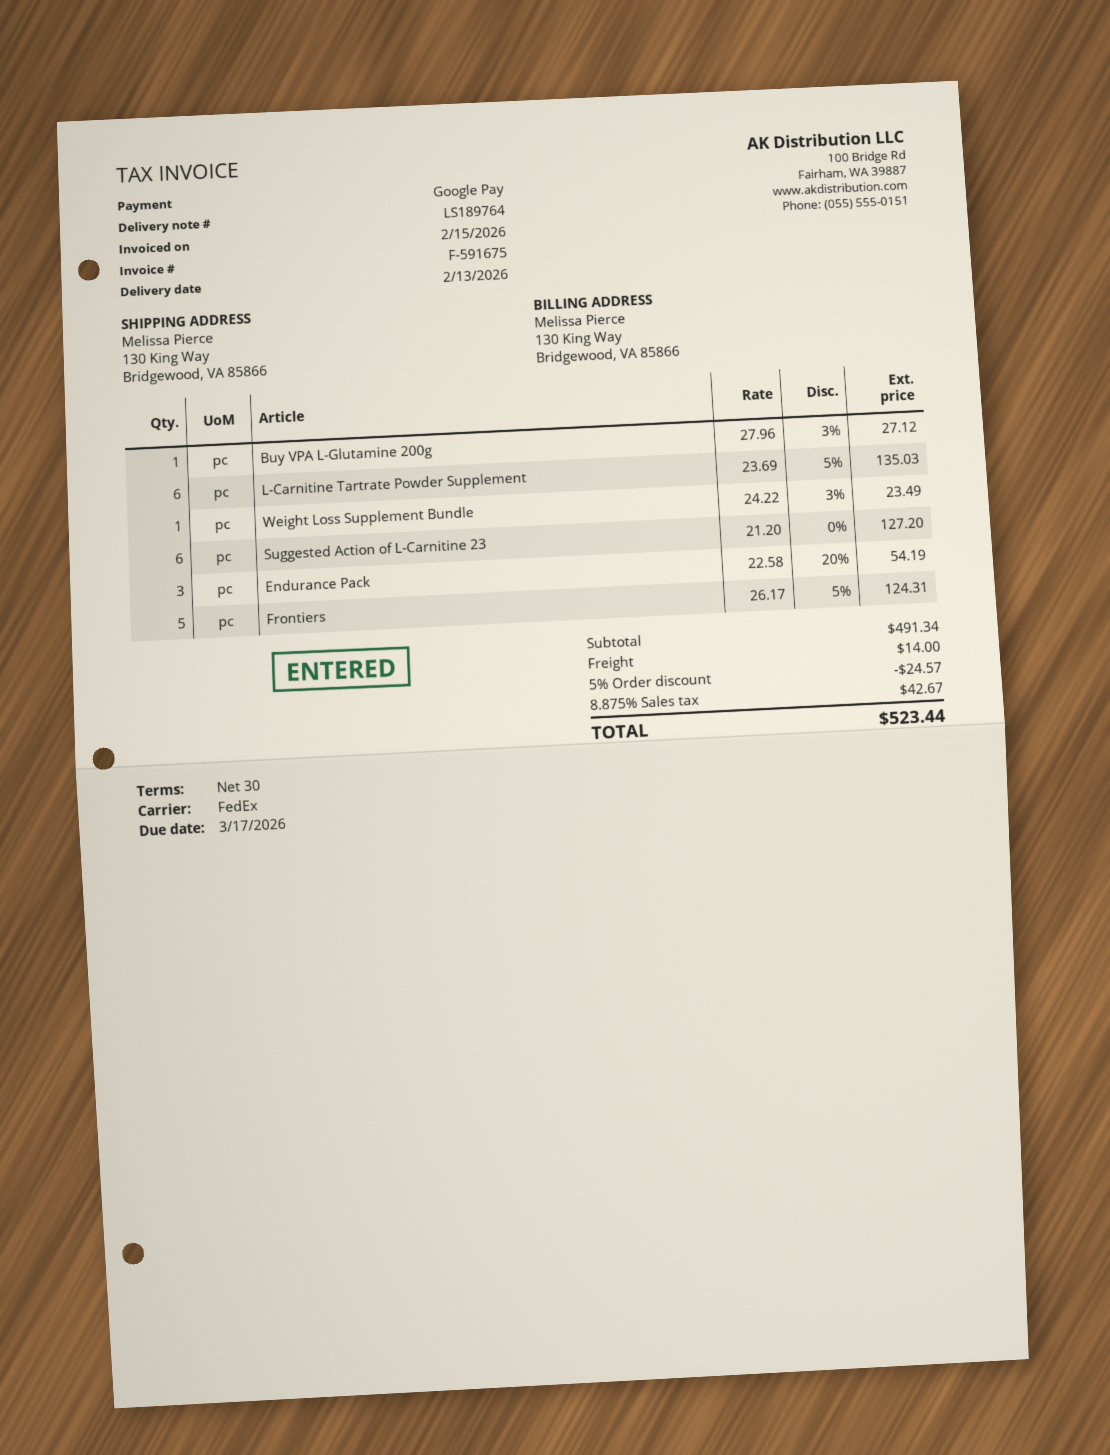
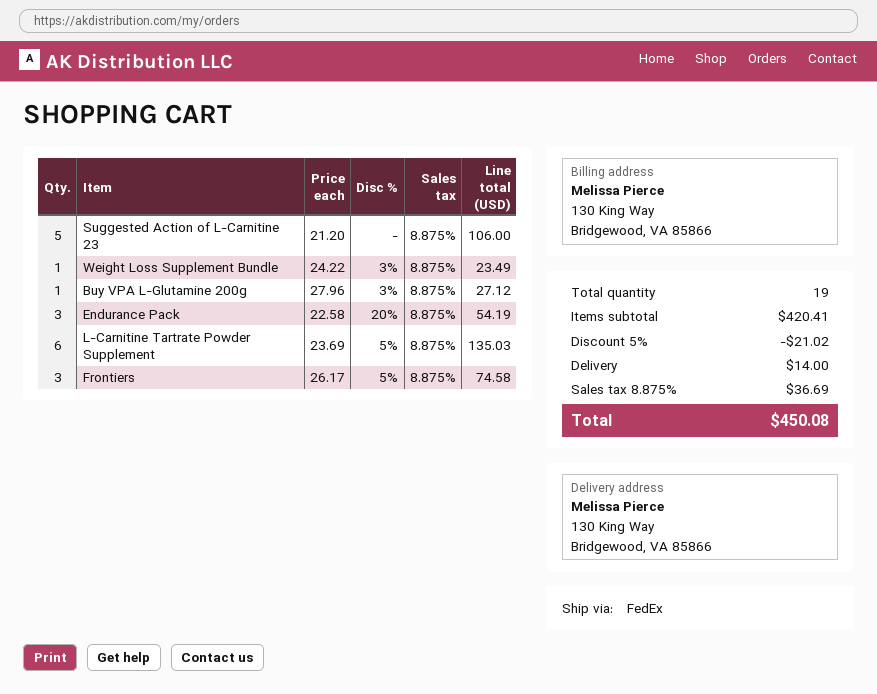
Suggested Action of L-Carnitine 23: 6 x 21.20 = 127.20 -> 5 x 21.20 = 106.00
Frontiers: 5 x 26.17 - 5% = 124.31 -> 3 x 26.17 - 5% = 74.58
subtotal: 491.34 -> 420.41
discount: 5% = 24.57 -> 5% = 21.02
tax: 8.875% = 42.67 -> 8.875% = 36.69
total: 523.44 -> 450.08

